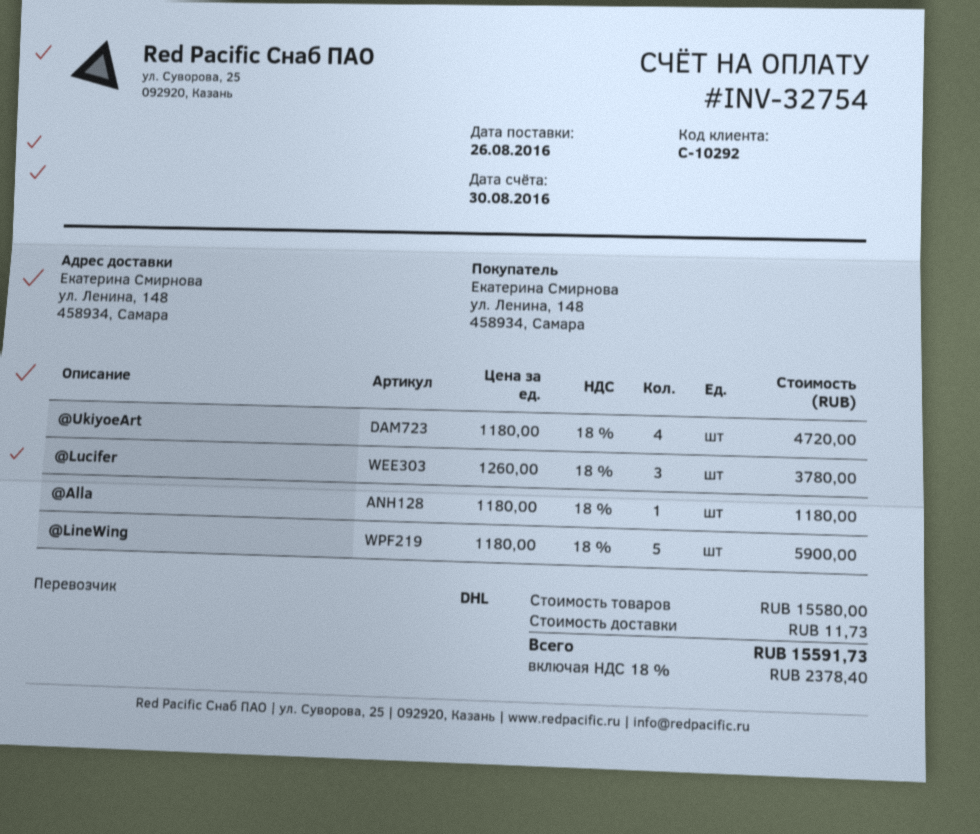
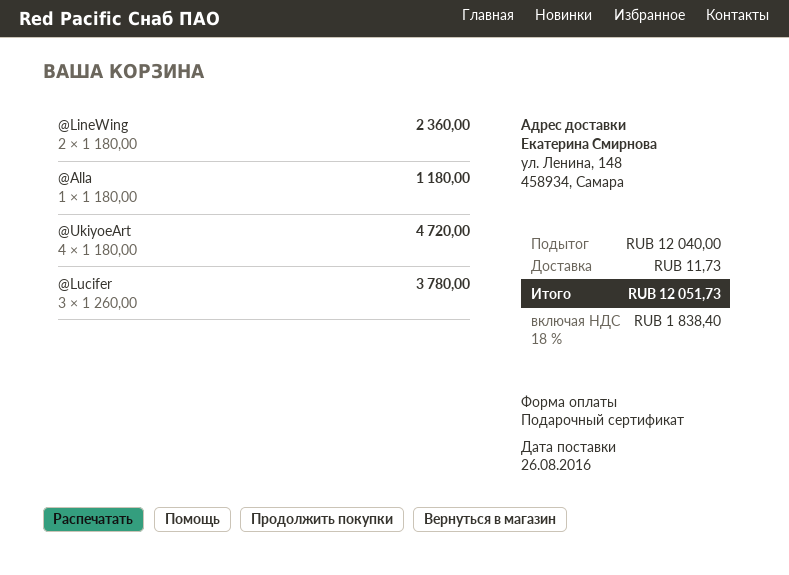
@LineWing: 5 x 1180.00 = 5900.00 -> 2 x 1180.00 = 2360.00
subtotal: 15580.00 -> 12040.00
tax: 18% = 2378.40 -> 18% = 1838.40
total: 15591.73 -> 12051.73

